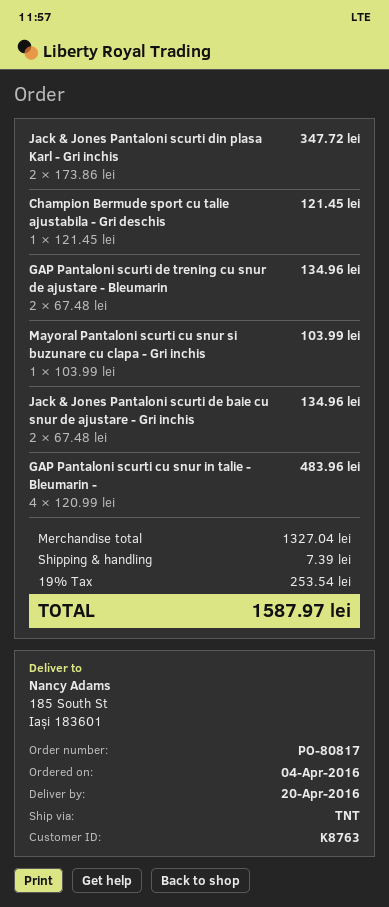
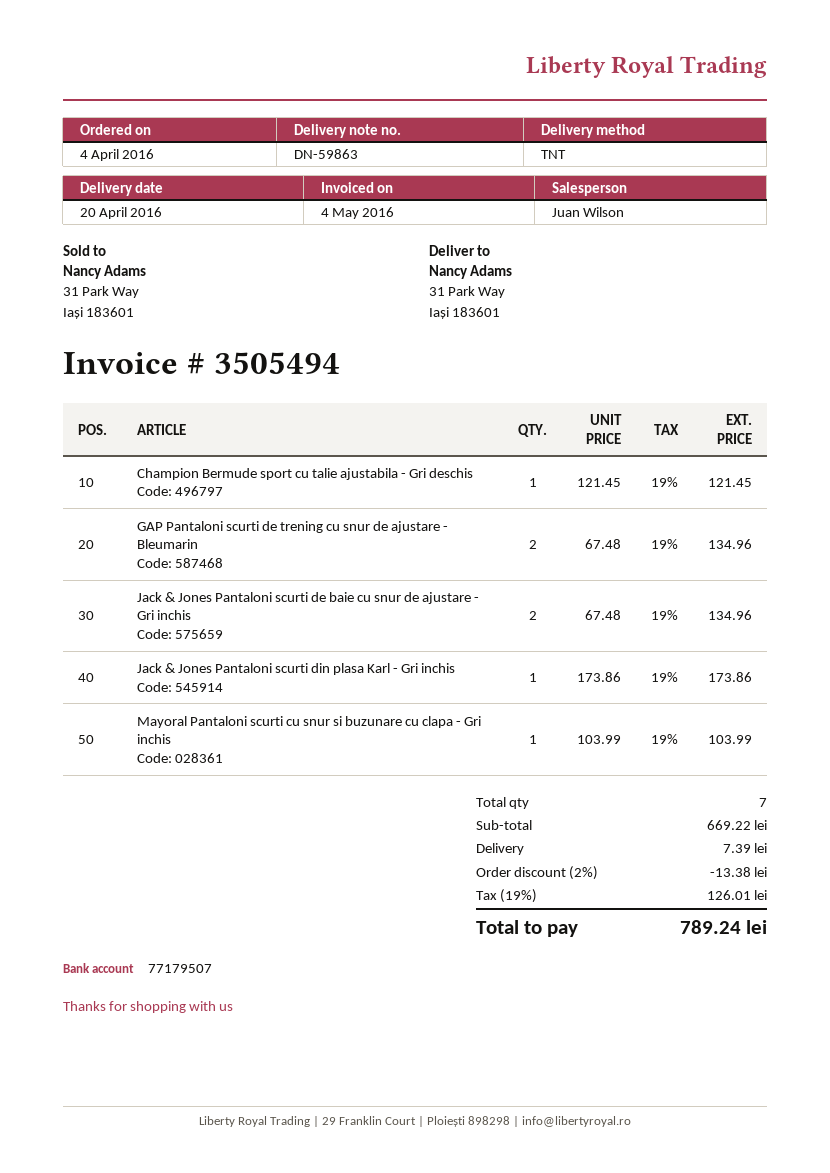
ship to: 185 South St, Iași 183601 -> 31 Park Way, Iași 183601
Jack & Jones Pantaloni scurti din plasa Karl - Gri inchis: 2 x 173.86 = 347.72 -> 1 x 173.86 = 173.86
GAP Pantaloni scurti cu snur in talie - Bleumarin -: 4 x 120.99 = 483.96 -> none
subtotal: 1327.04 -> 669.22
discount: none -> 2% = 13.38
tax: 19% = 253.54 -> 19% = 126.01
total: 1587.97 -> 789.24

